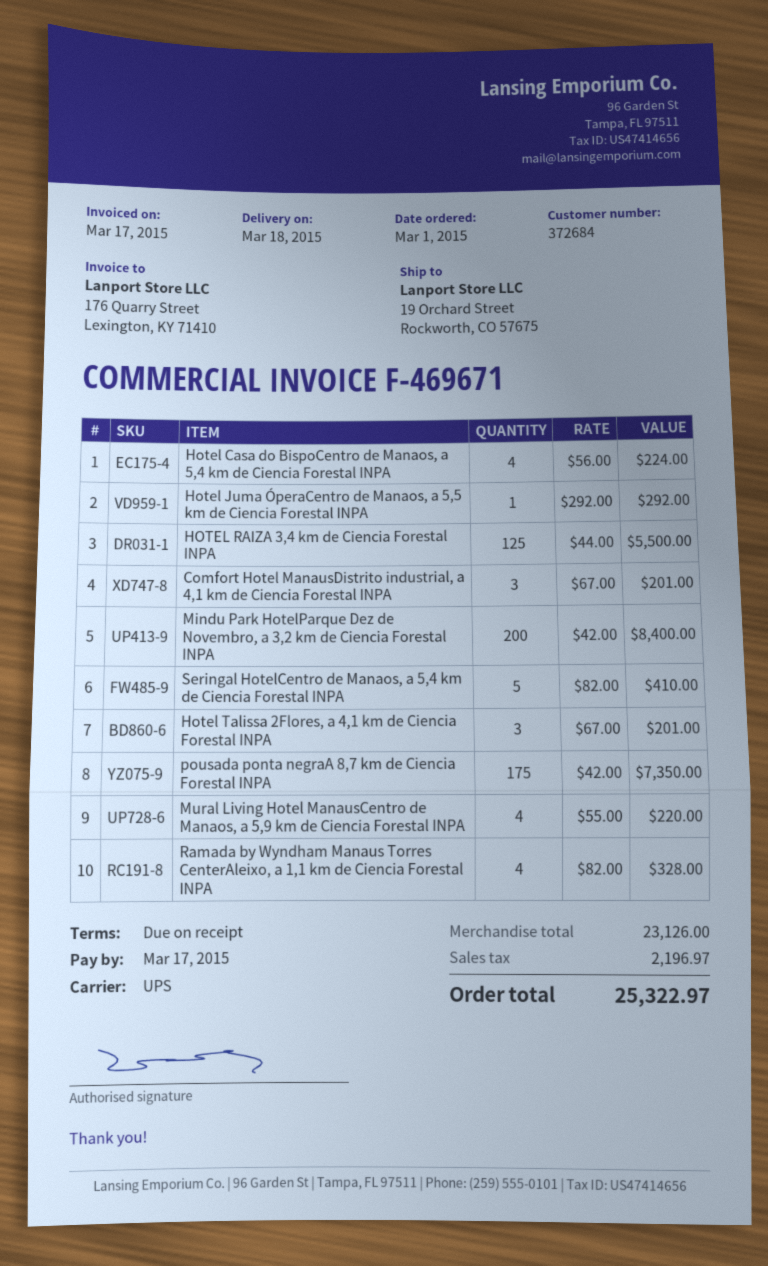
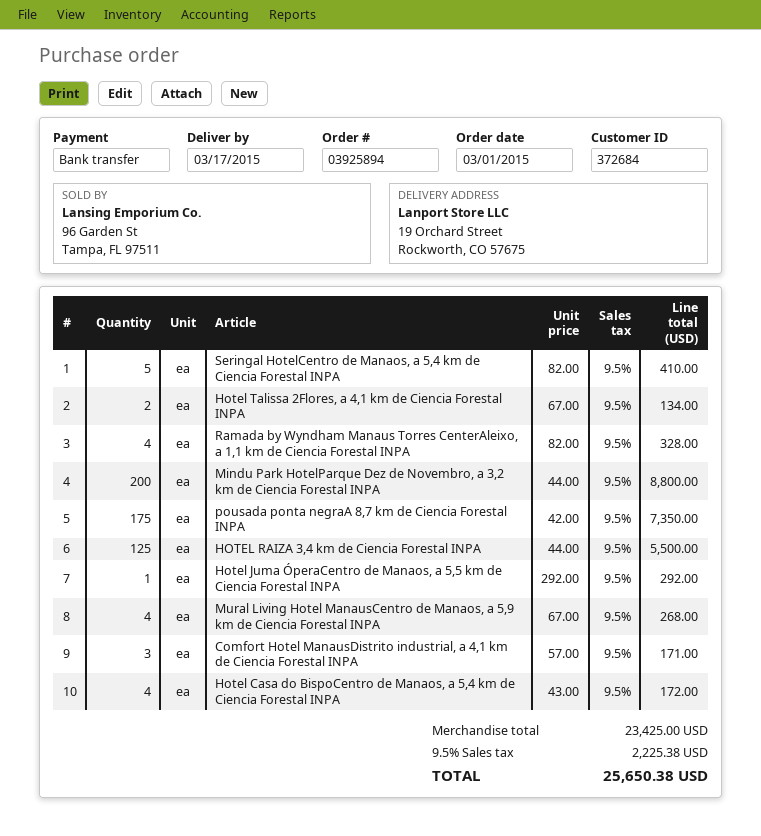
delivery date: 2015-03-18 -> 2015-03-17
Hotel Casa do BispoCentro de Manaos, a 5,4 km de Ciencia Forestal INPA: 4 x 56.00 = 224.00 -> 4 x 43.00 = 172.00
Comfort Hotel ManausDistrito industrial, a 4,1 km de Ciencia Forestal INPA: 3 x 67.00 = 201.00 -> 3 x 57.00 = 171.00
Mindu Park HotelParque Dez de Novembro, a 3,2 km de Ciencia Forestal INPA: 200 x 42.00 = 8400.00 -> 200 x 44.00 = 8800.00
Hotel Talissa 2Flores, a 4,1 km de Ciencia Forestal INPA: 3 x 67.00 = 201.00 -> 2 x 67.00 = 134.00
Mural Living Hotel ManausCentro de Manaos, a 5,9 km de Ciencia Forestal INPA: 4 x 55.00 = 220.00 -> 4 x 67.00 = 268.00
subtotal: 23126.00 -> 23425.00
tax: 2196.97 -> 2225.38
total: 25322.97 -> 25650.38

